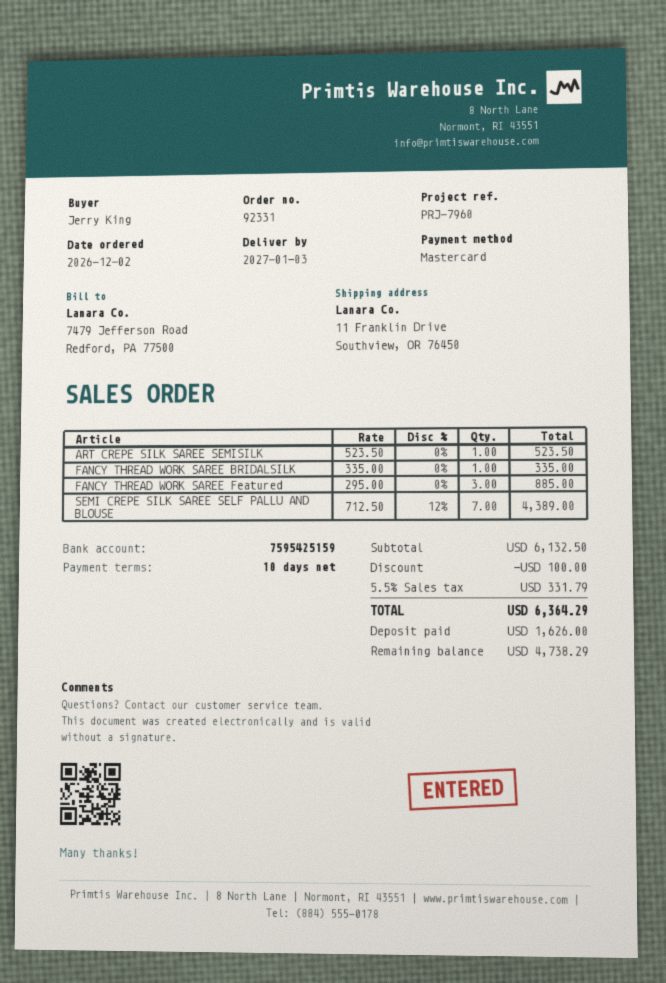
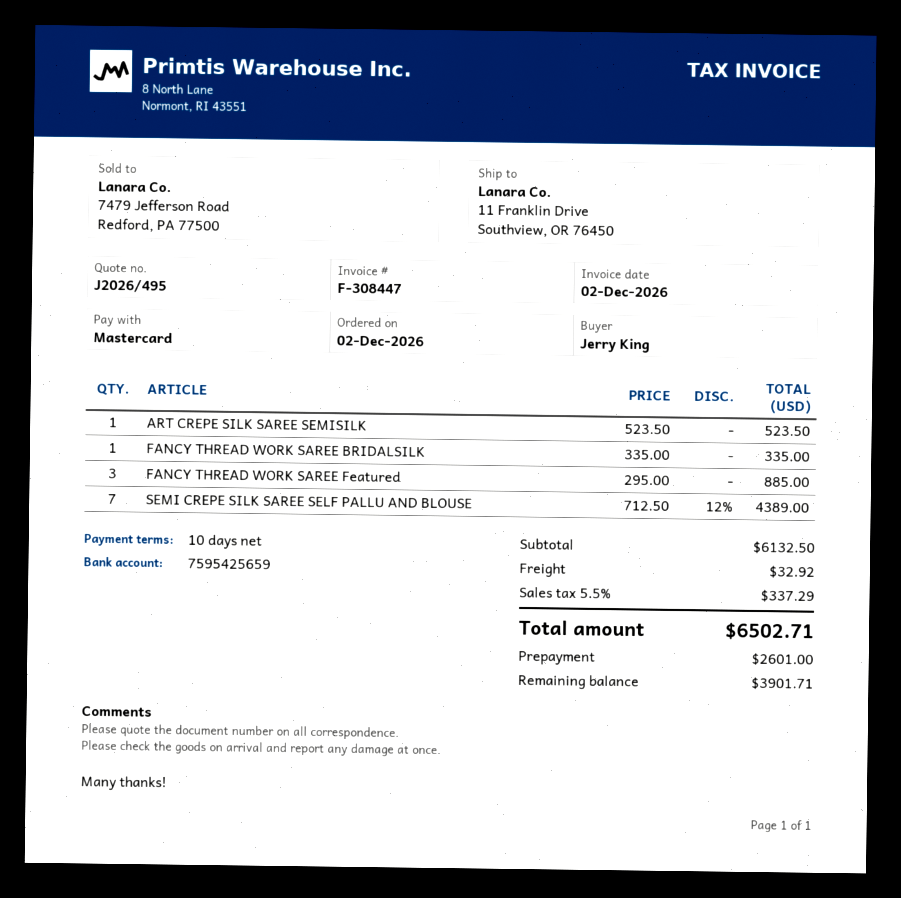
bank account: 7595425159 -> 7595425659
discount: 100.00 -> none
shipping: none -> 32.92
tax: 5.5% = 331.79 -> 5.5% = 337.29
total: 6364.29 -> 6502.71
deposit: 1626.00 -> 2601.00
balance: 4738.29 -> 3901.71

